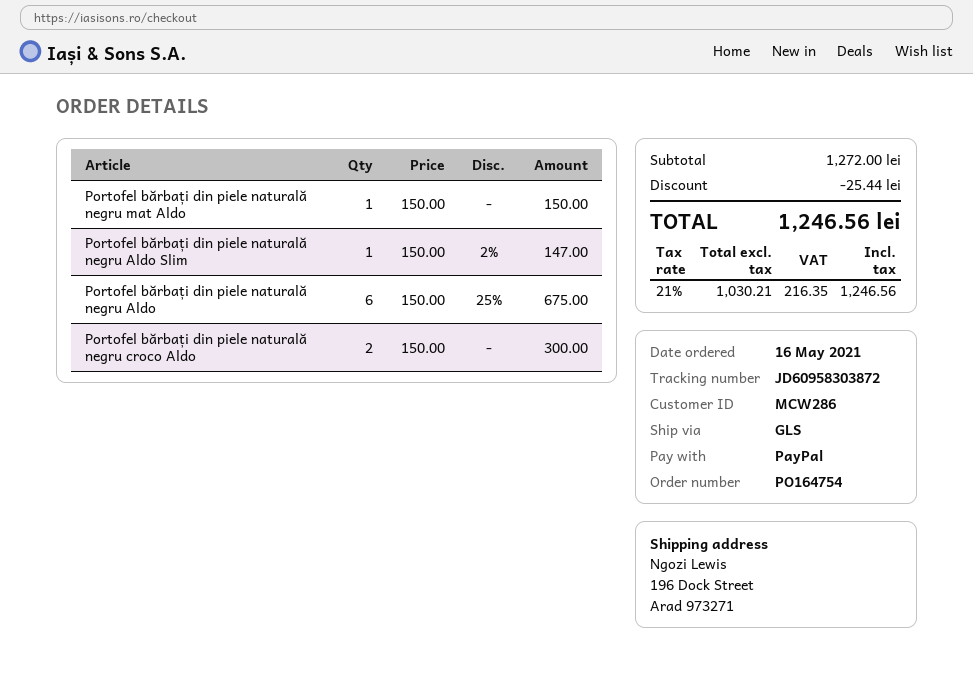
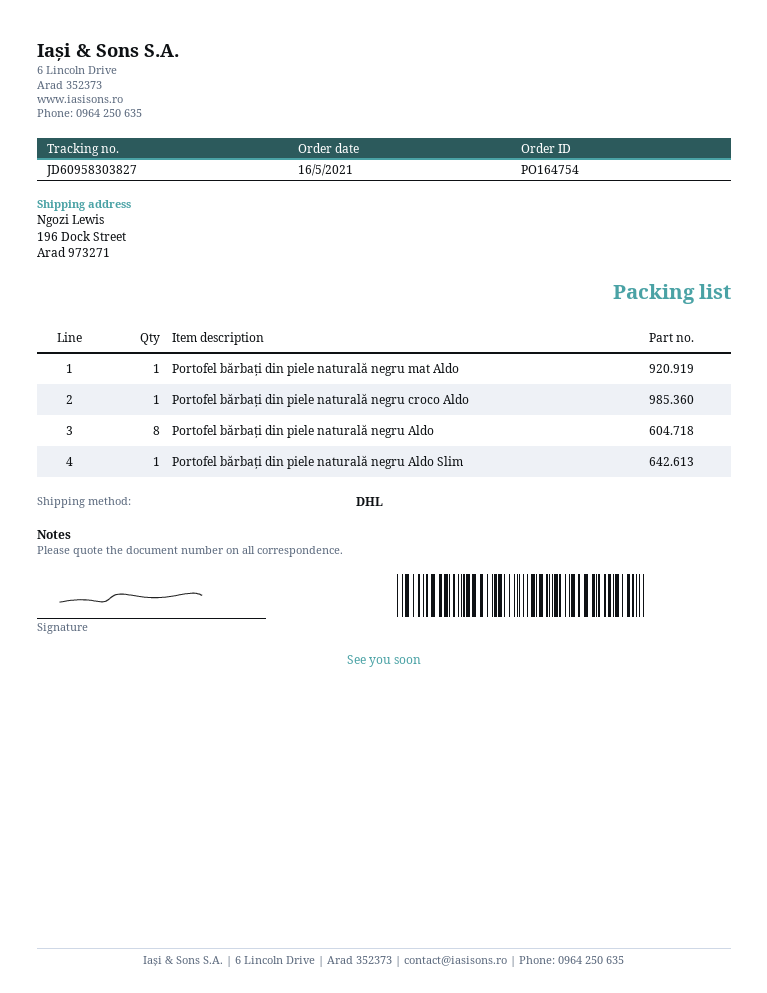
shipping method: GLS -> DHL
tracking number: JD60958303872 -> JD60958303827
Portofel bărbați din piele naturală negru Aldo: 6 -> 8
Portofel bărbați din piele naturală negru croco Aldo: 2 -> 1

